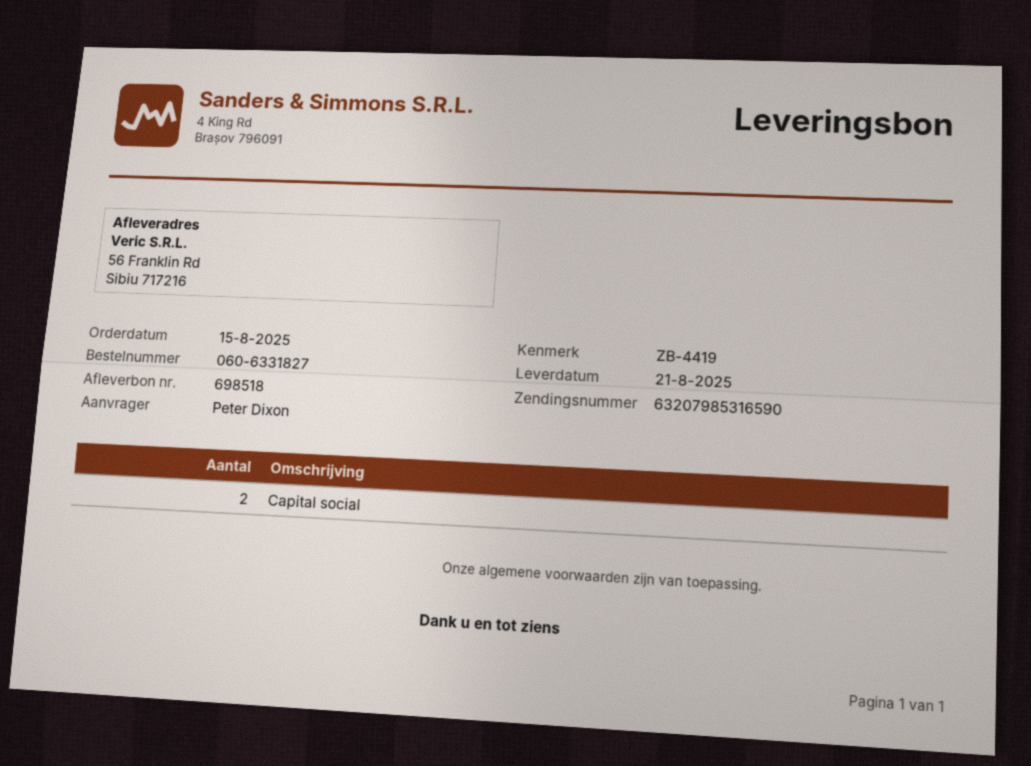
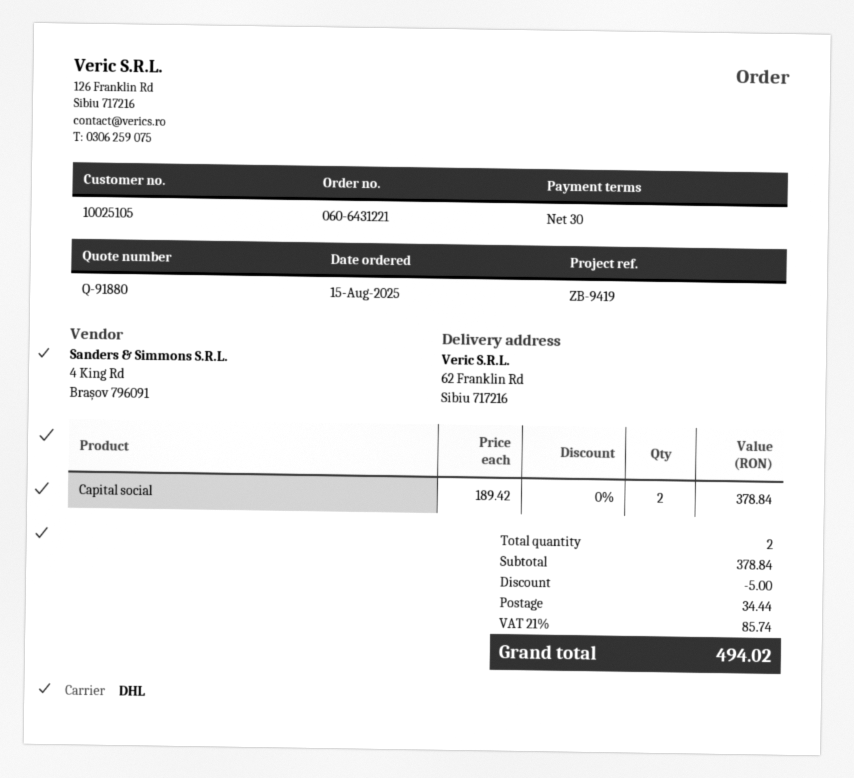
order number: 060-6331827 -> 060-6431221
reference: ZB-4419 -> ZB-9419
ship to: 56 Franklin Rd, Sibiu 717216 -> 62 Franklin Rd, Sibiu 717216

